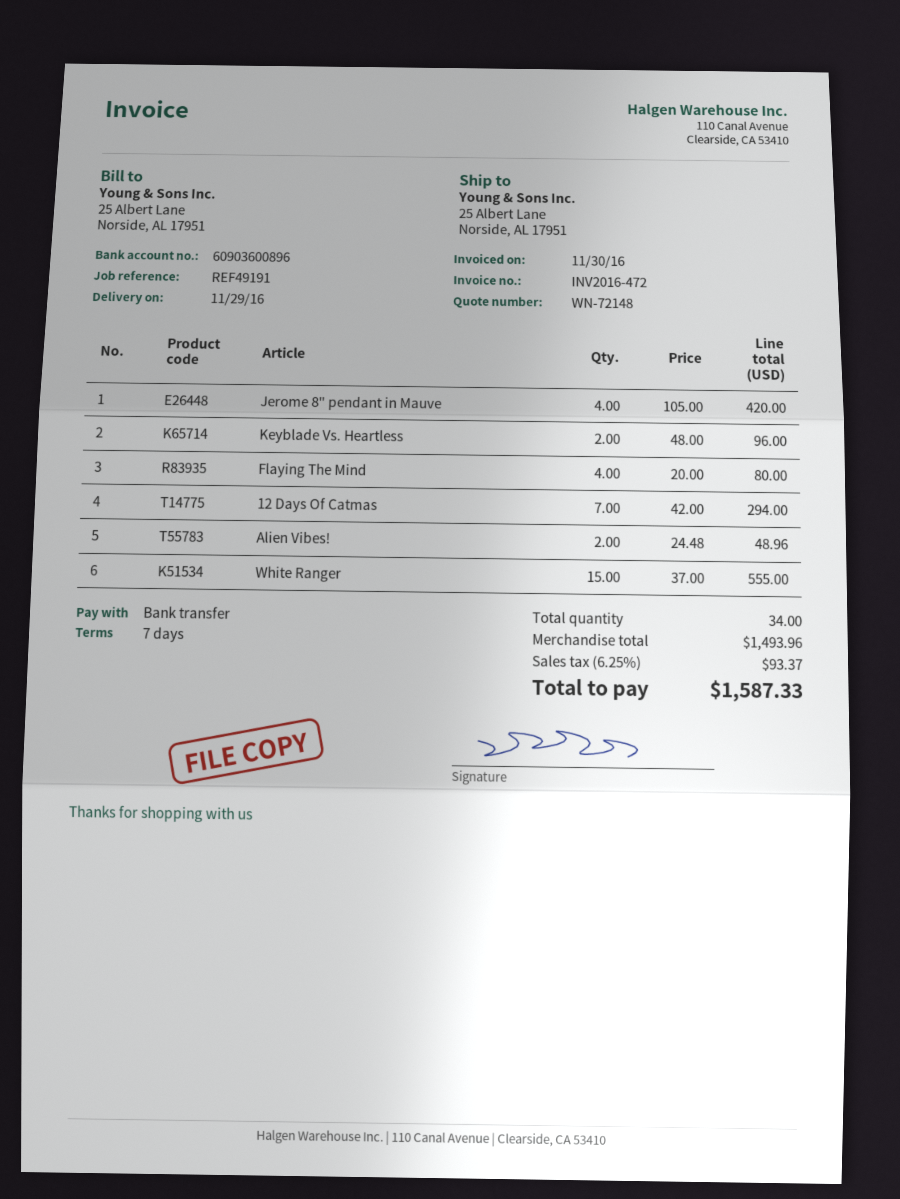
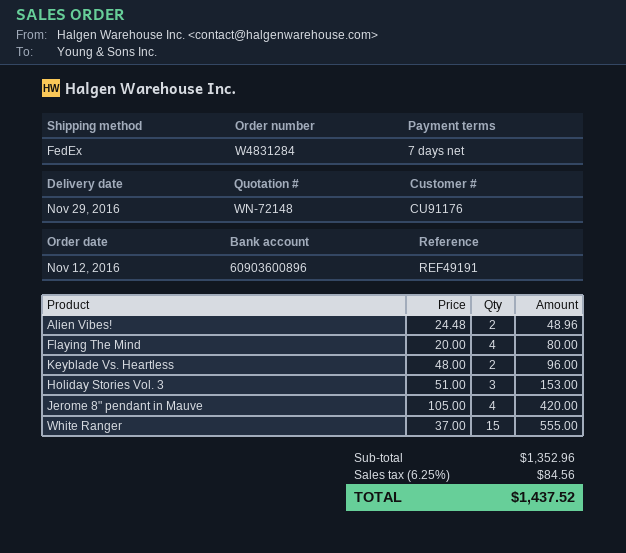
12 Days Of Catmas: 7 x 42.00 = 294.00 -> none
Holiday Stories Vol. 3: none -> 3 x 51.00 = 153.00
subtotal: 1493.96 -> 1352.96
tax: 6.25% = 93.37 -> 6.25% = 84.56
total: 1587.33 -> 1437.52

